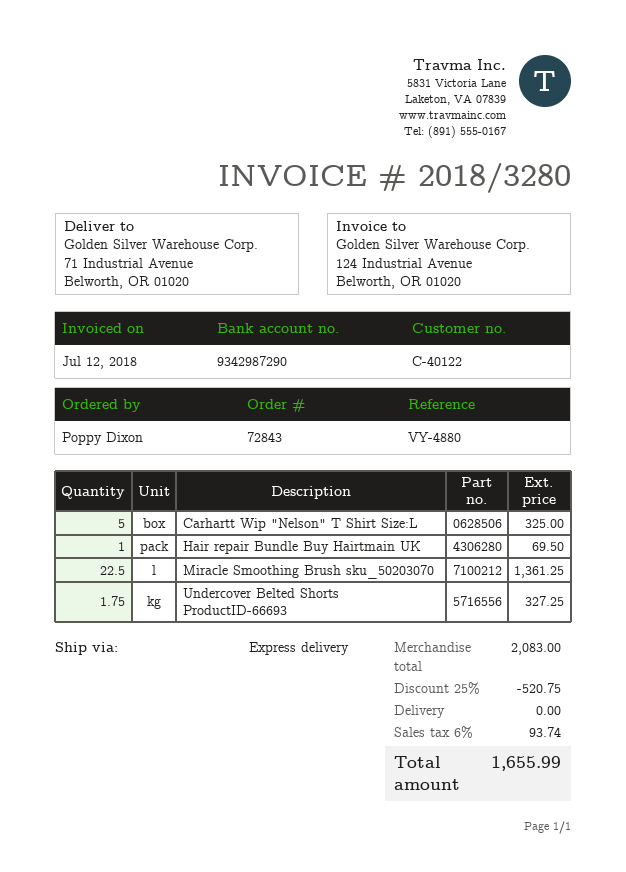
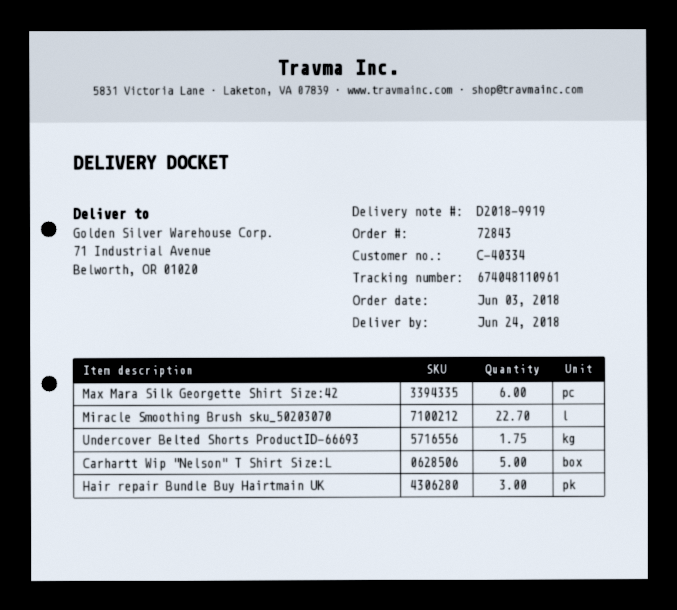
customer number: C-40122 -> C-40334
Hair repair Bundle Buy Hairtmain UK: 1 -> 3
Miracle Smoothing Brush sku_50203070: 22.5 -> 22.7
Max Mara Silk Georgette Shirt Size:42: none -> 6

